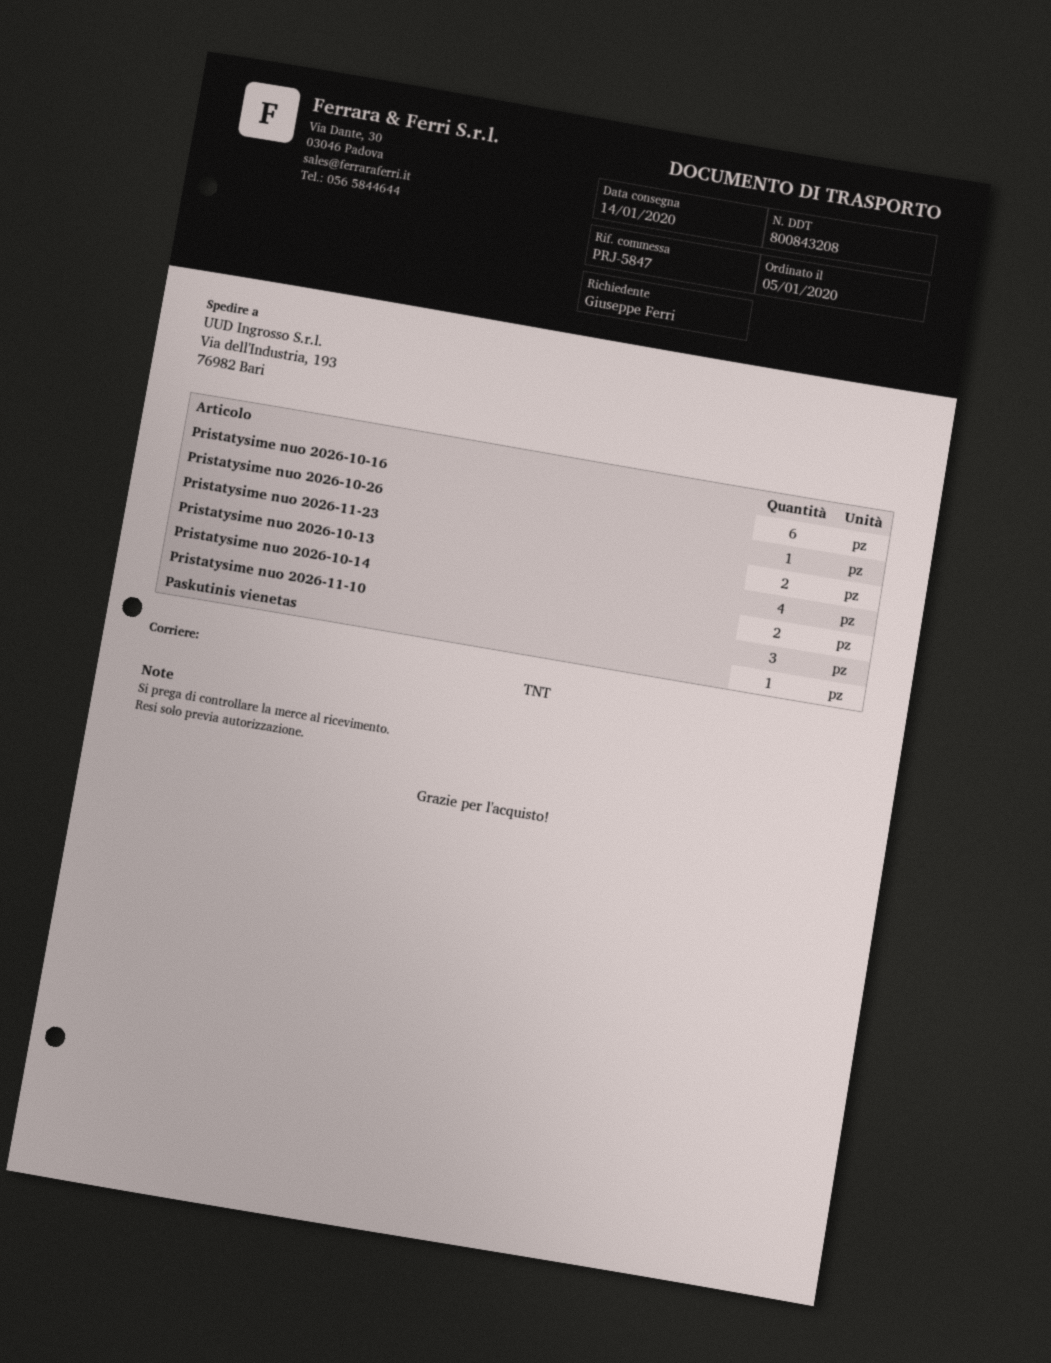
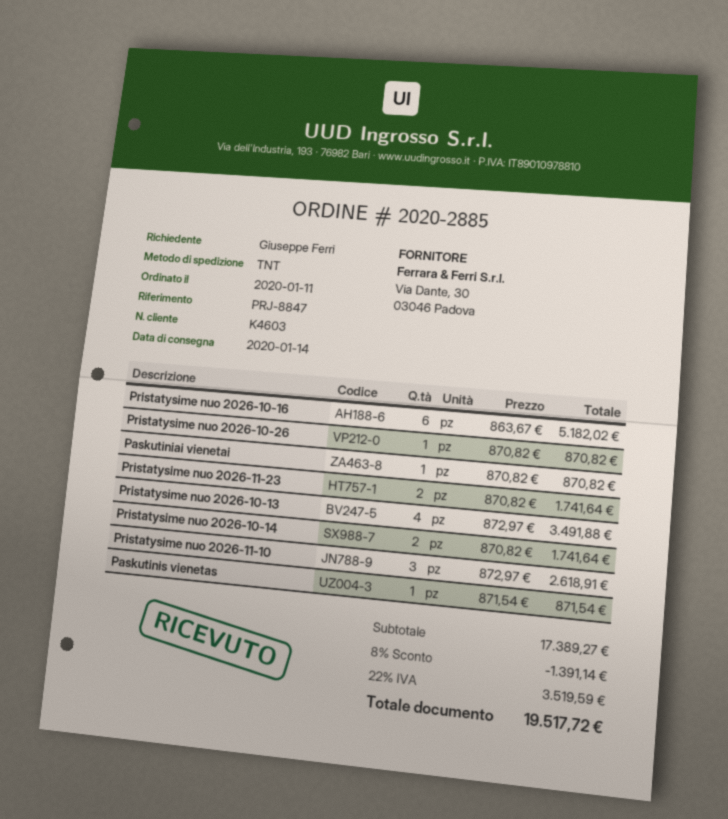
order date: 2020-01-05 -> 2020-01-11
reference: PRJ-5847 -> PRJ-8847
Paskutiniai vienetai: none -> 1

